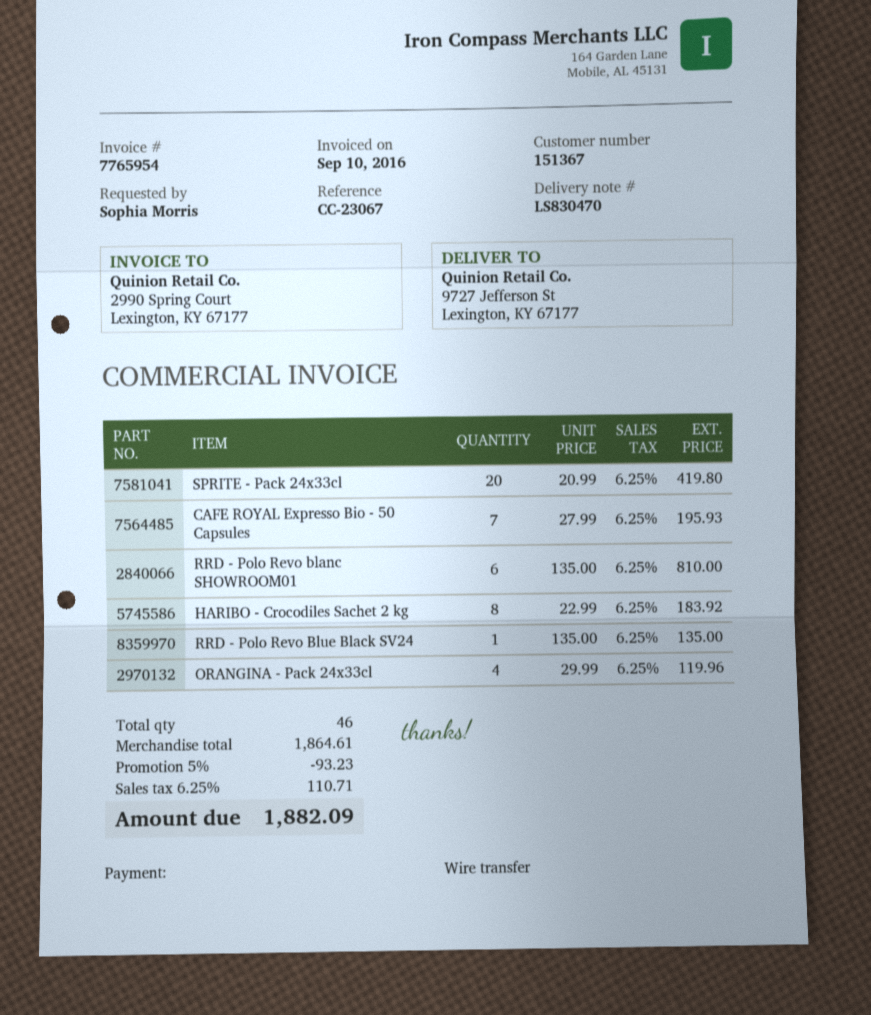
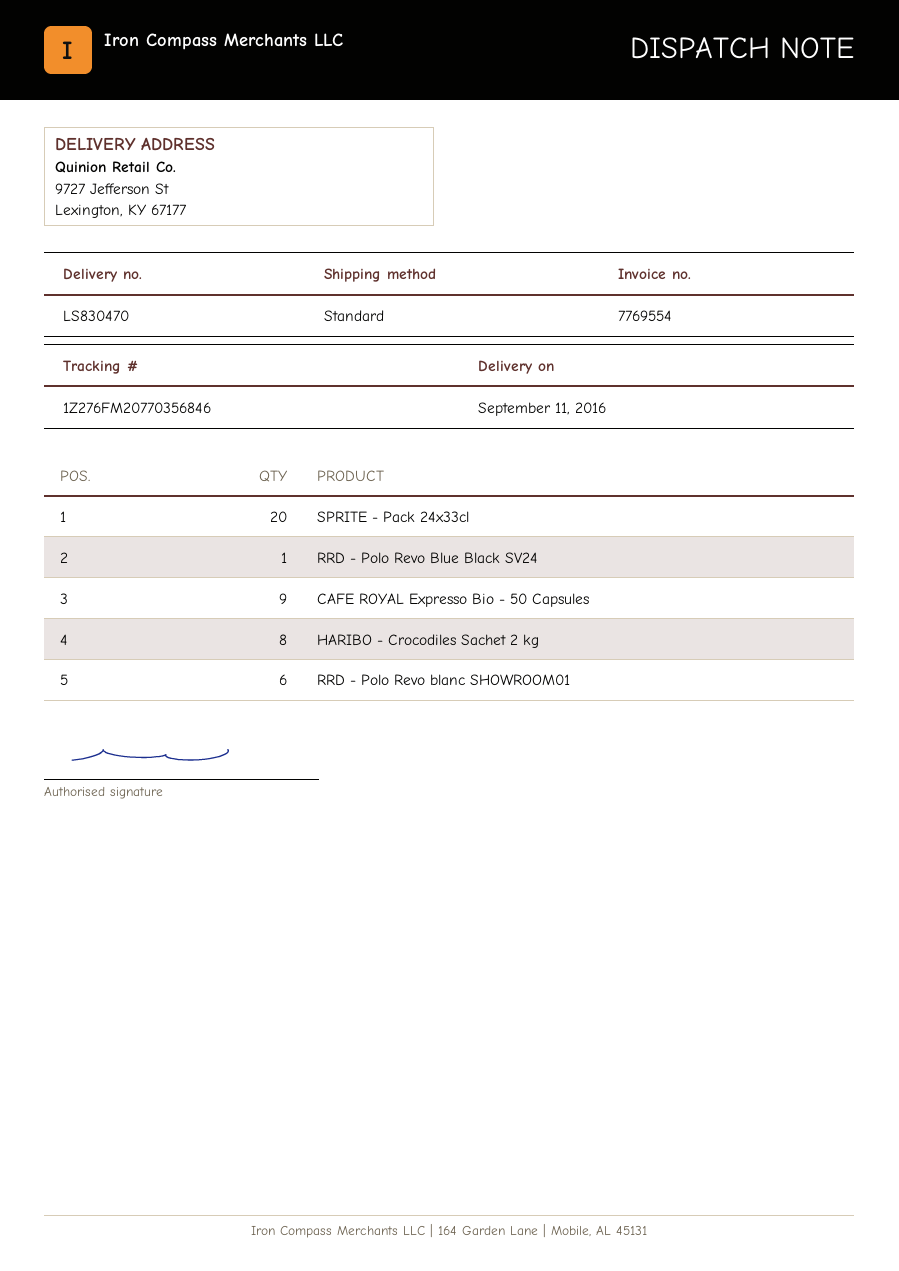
invoice number: 7765954 -> 7769554
CAFE ROYAL Expresso Bio - 50 Capsules: 7 -> 9
ORANGINA - Pack 24x33cl: 4 -> none

